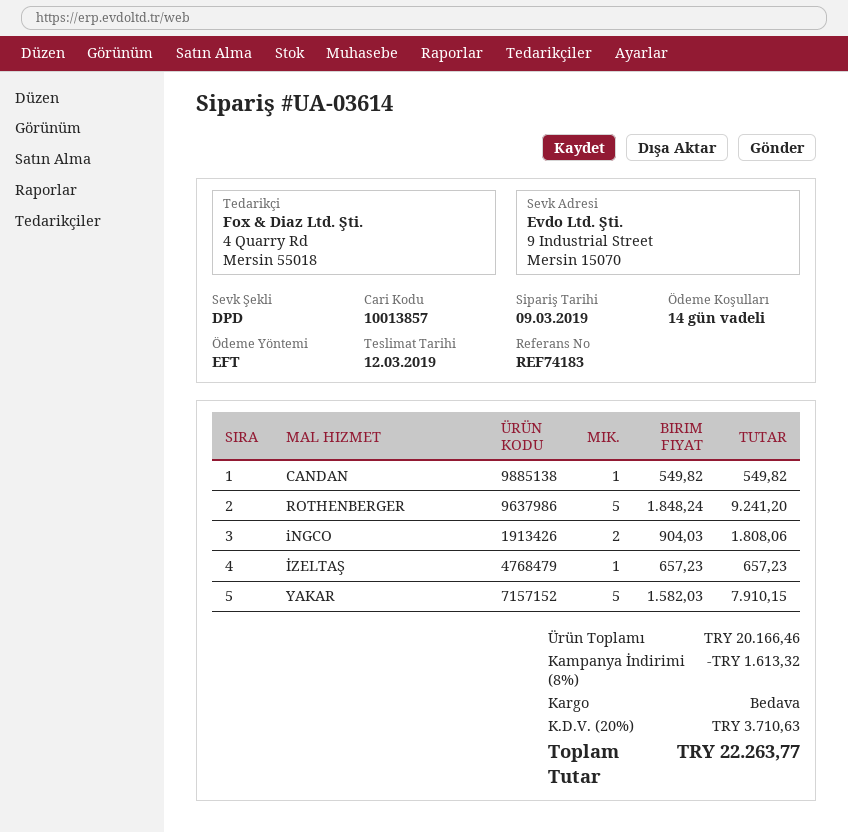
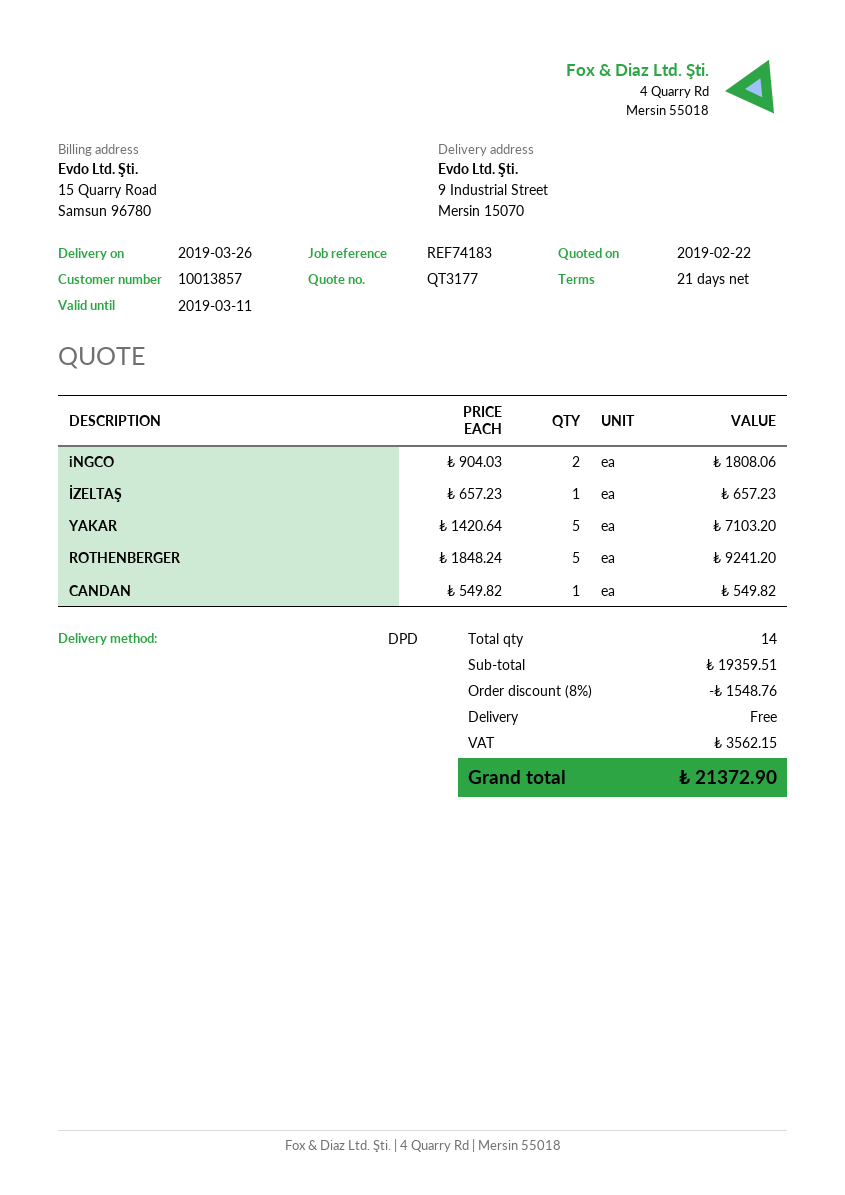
delivery date: 2019-03-12 -> 2019-03-26
payment terms: 14 days -> 21 days
YAKAR: 5 x 1582.03 = 7910.15 -> 5 x 1420.64 = 7103.20
subtotal: 20166.46 -> 19359.51
discount: 8% = 1613.32 -> 8% = 1548.76
tax: 3710.63 -> 3562.15
total: 22263.77 -> 21372.90

